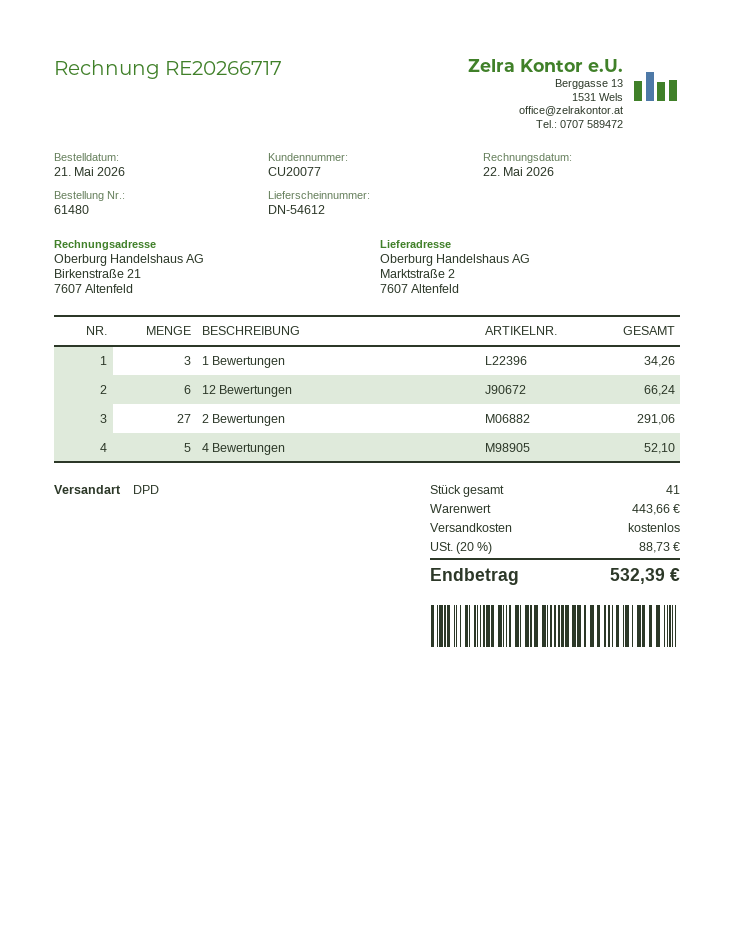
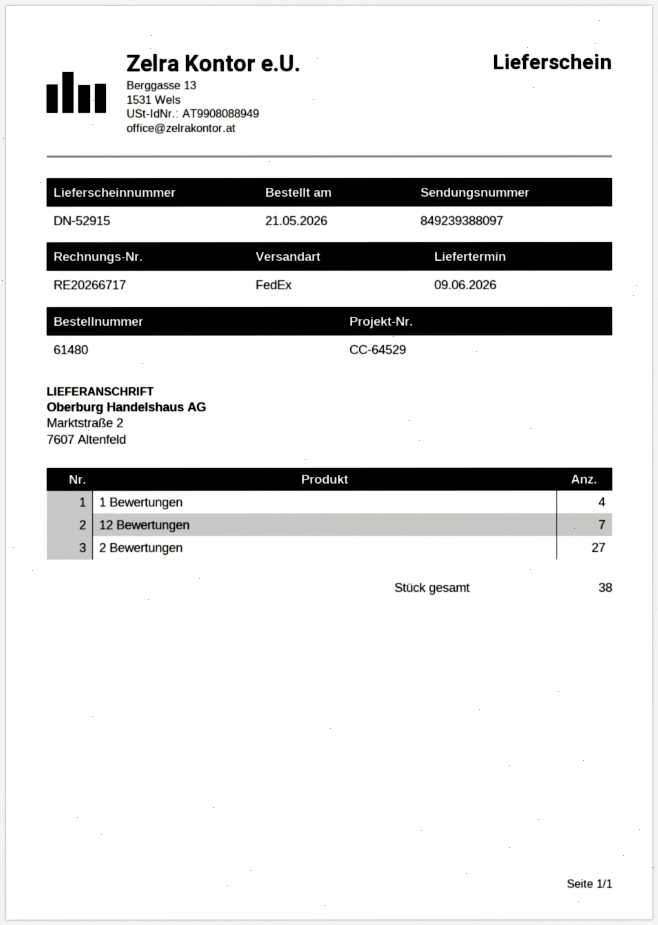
delivery note number: DN-54612 -> DN-52915
shipping method: DPD -> FedEx
1 Bewertungen: 3 -> 4
12 Bewertungen: 6 -> 7
4 Bewertungen: 5 -> none
total quantity: 41 -> 38

